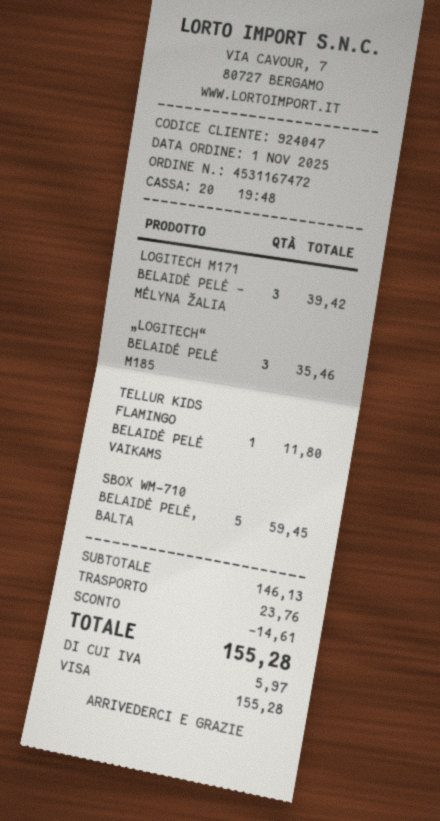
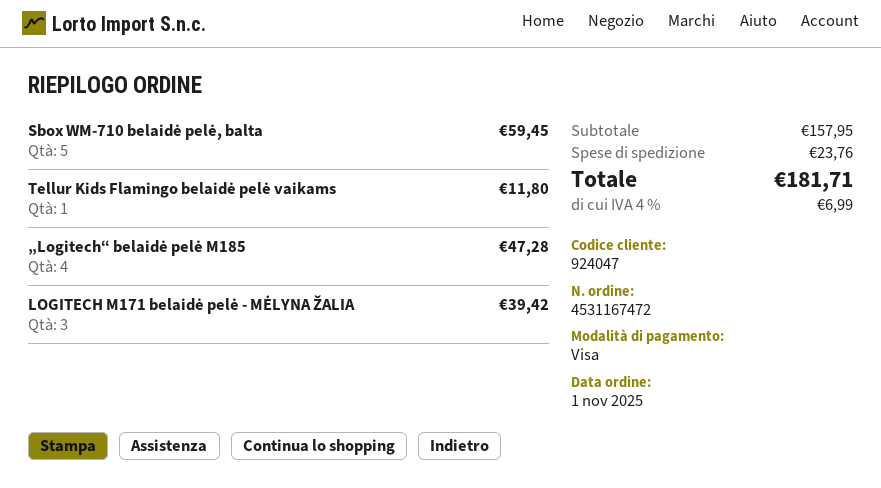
„LOGITECH“ BELAIDĖ PELĖ M185: 3 for 35.46 -> 4 for 47.28
subtotal: 146.13 -> 157.95
discount: 14.61 -> none
tax: 5.97 -> 6.99
total: 155.28 -> 181.71

